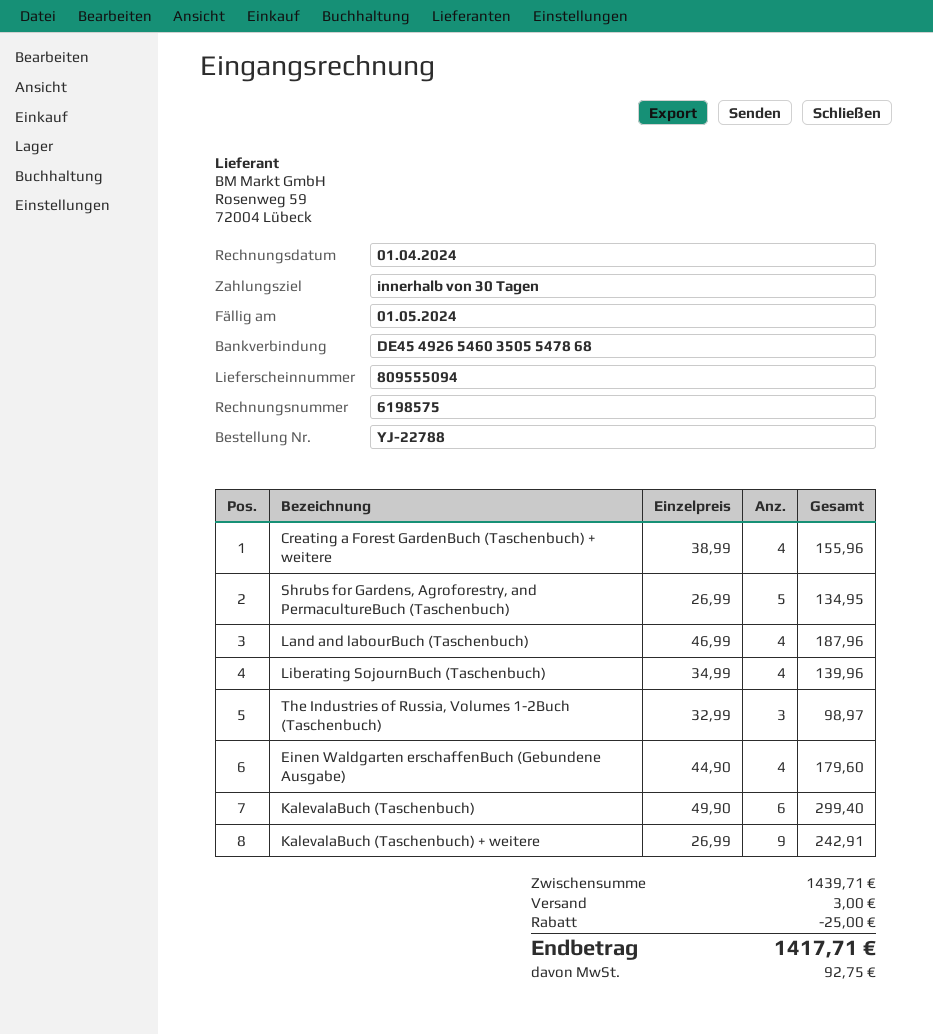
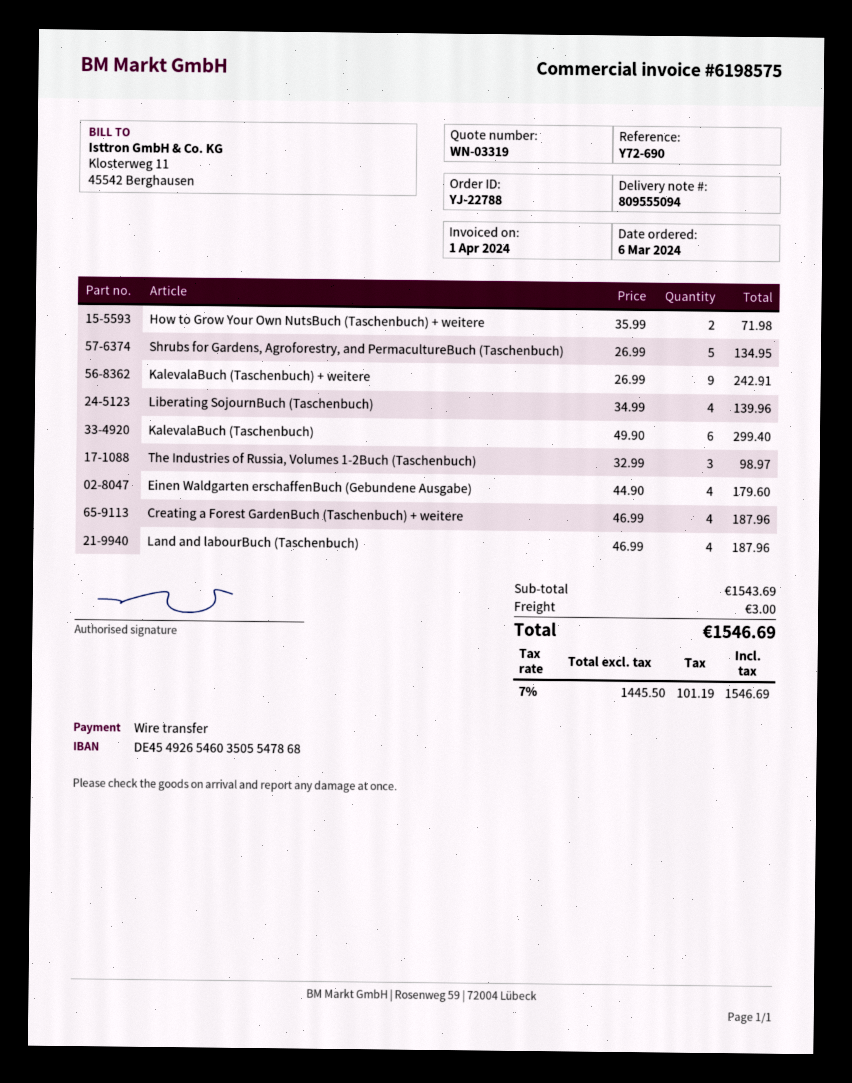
Creating a Forest GardenBuch (Taschenbuch) + weitere: 4 x 38.99 = 155.96 -> 4 x 46.99 = 187.96
How to Grow Your Own NutsBuch (Taschenbuch) + weitere: none -> 2 x 35.99 = 71.98
subtotal: 1439.71 -> 1543.69
discount: 25.00 -> none
tax: 92.75 -> 101.19
total: 1417.71 -> 1546.69

